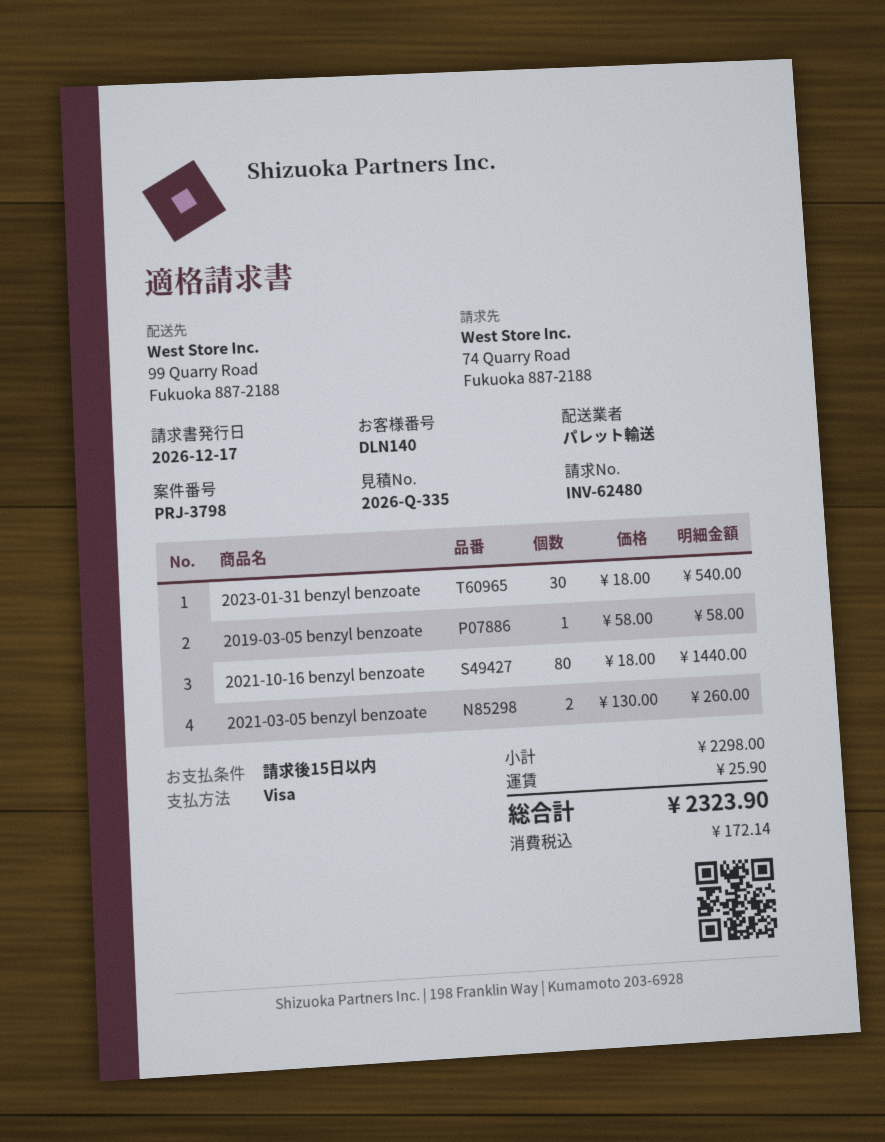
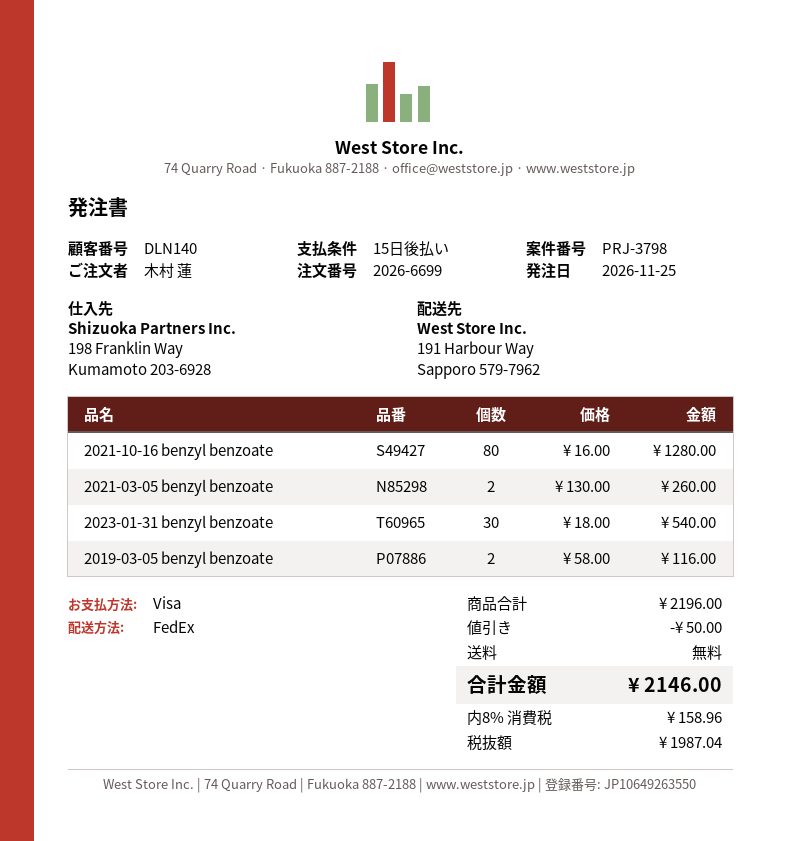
shipping method: pallet freight -> FedEx
ship to: 99 Quarry Road, Fukuoka 887-2188 -> 191 Harbour Way, Sapporo 579-7962
2019-03-05 benzyl benzoate: 1 x 58.00 = 58.00 -> 2 x 58.00 = 116.00
2021-10-16 benzyl benzoate: 80 x 18.00 = 1440.00 -> 80 x 16.00 = 1280.00
subtotal: 2298.00 -> 2196.00
discount: none -> 50.00
shipping: 25.90 -> 0.00
tax: 172.14 -> 158.96
total: 2323.90 -> 2146.00

